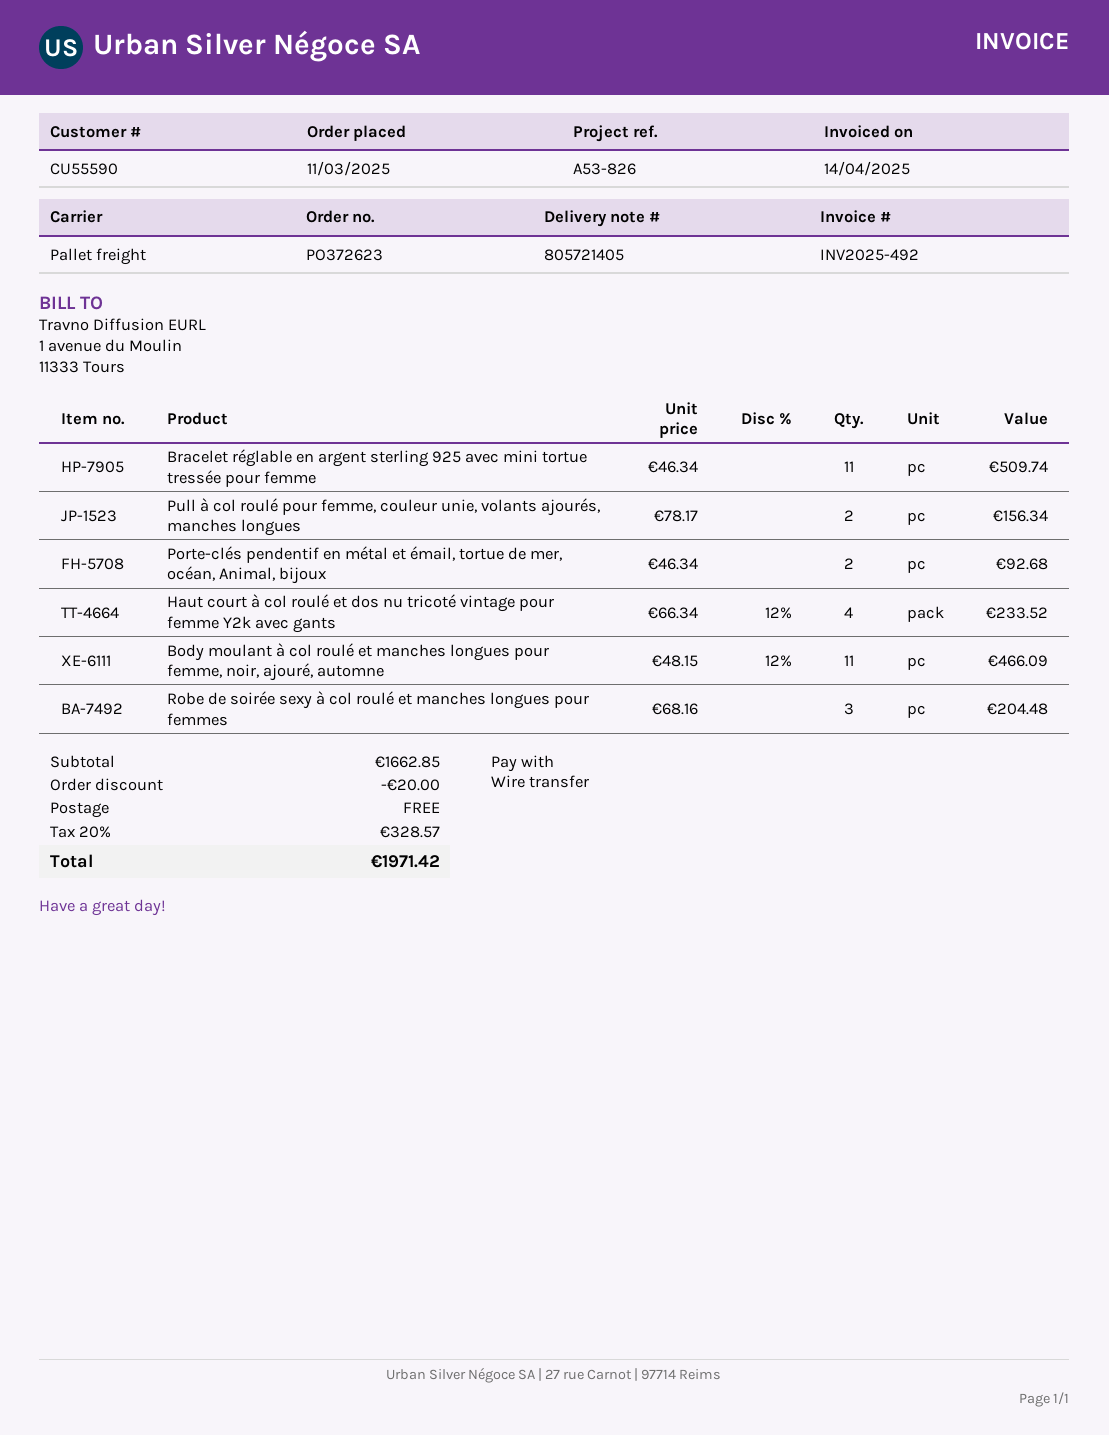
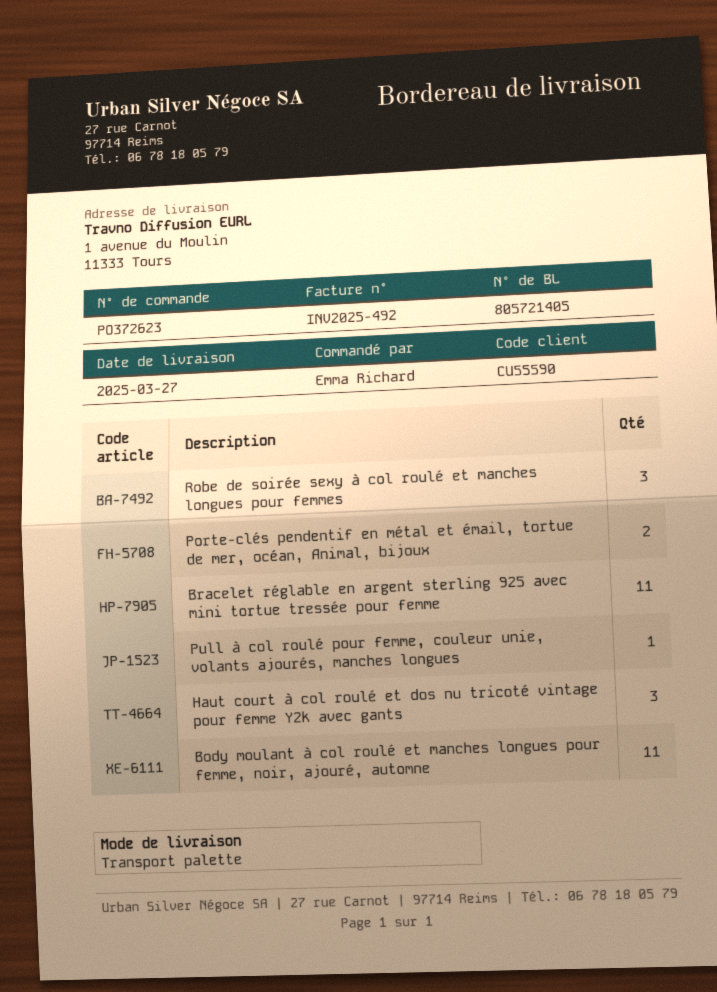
Pull à col roulé pour femme, couleur unie, volants ajourés, manches longues: 2 -> 1
Haut court à col roulé et dos nu tricoté vintage pour femme Y2k avec gants: 4 -> 3

